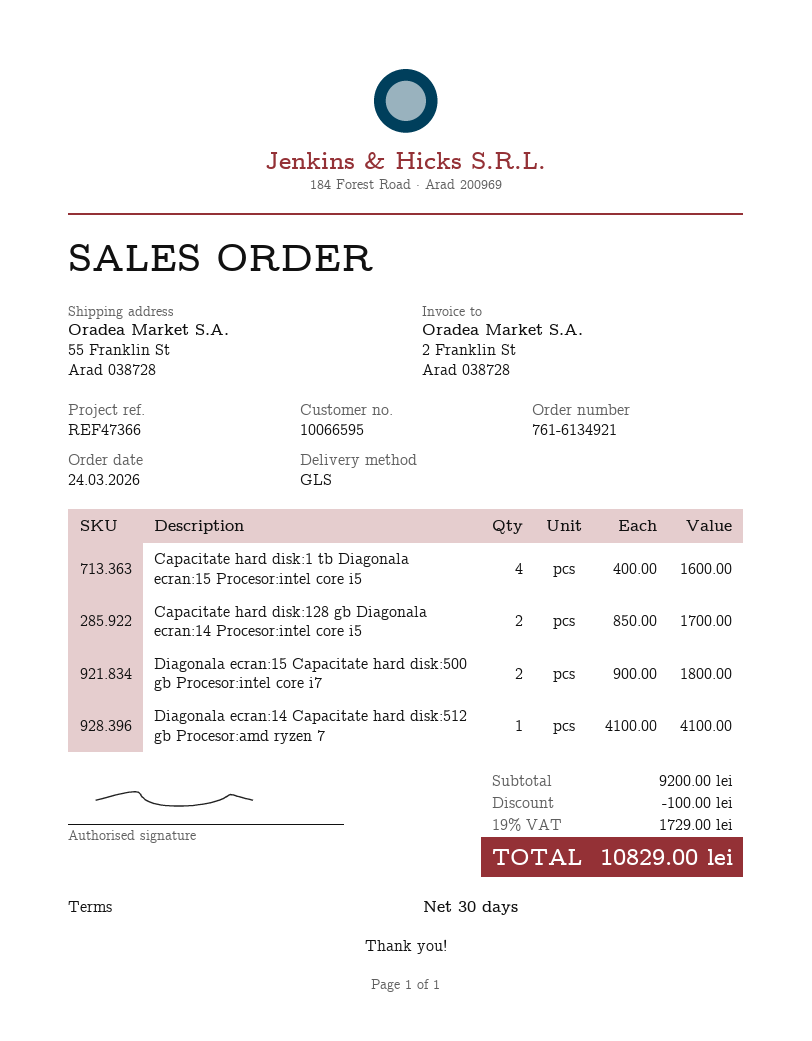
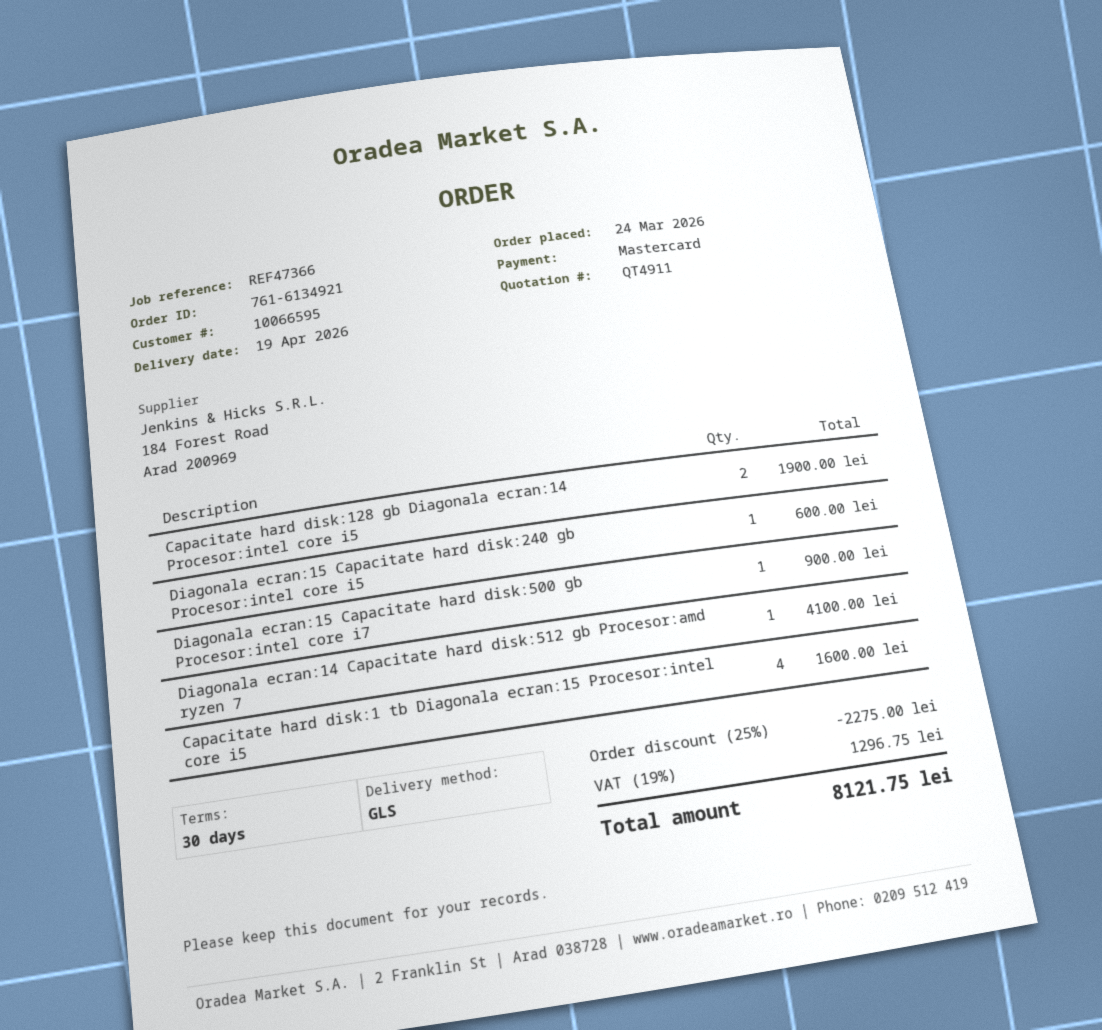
Capacitate hard disk:128 gb Diagonala ecran:14 Procesor:intel core i5: 2 for 1700.00 -> 2 for 1900.00
Diagonala ecran:15 Capacitate hard disk:500 gb Procesor:intel core i7: 2 for 1800.00 -> 1 for 900.00
Diagonala ecran:15 Capacitate hard disk:240 gb Procesor:intel core i5: none -> 1 for 600.00
discount: 100.00 -> 2275.00
tax: 19% = 1729.00 -> 19% = 1296.75
total: 10829.00 -> 8121.75

